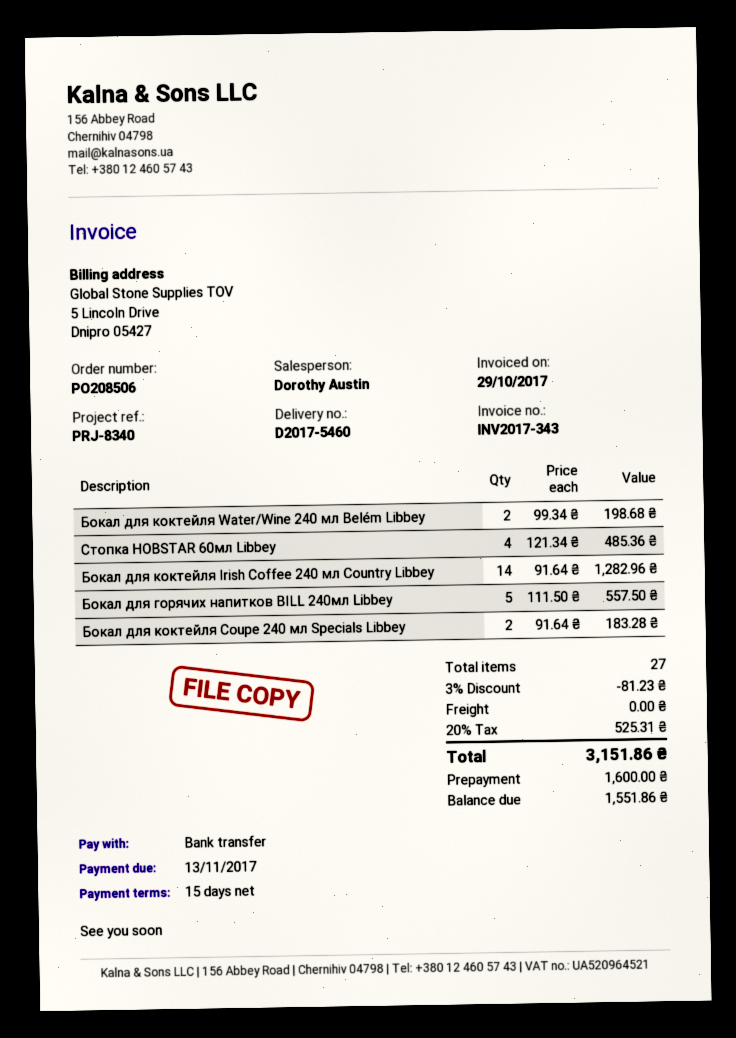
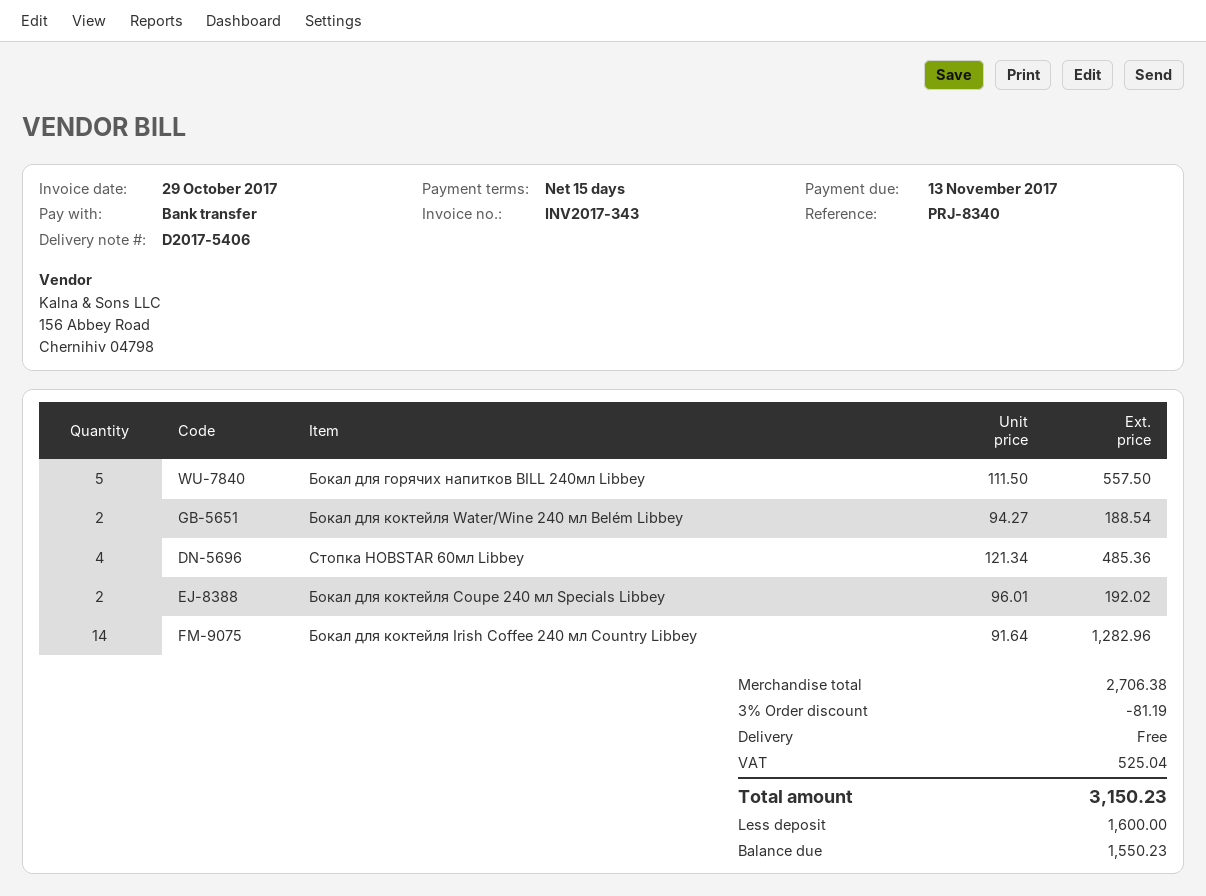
delivery note number: D2017-5460 -> D2017-5406
Бокал для коктейля Water/Wine 240 мл Belém Libbey: 2 x 99.34 = 198.68 -> 2 x 94.27 = 188.54
Бокал для коктейля Coupe 240 мл Specials Libbey: 2 x 91.64 = 183.28 -> 2 x 96.01 = 192.02
discount: 3% = 81.23 -> 3% = 81.19
tax: 525.31 -> 525.04
total: 3151.86 -> 3150.23
balance: 1551.86 -> 1550.23

